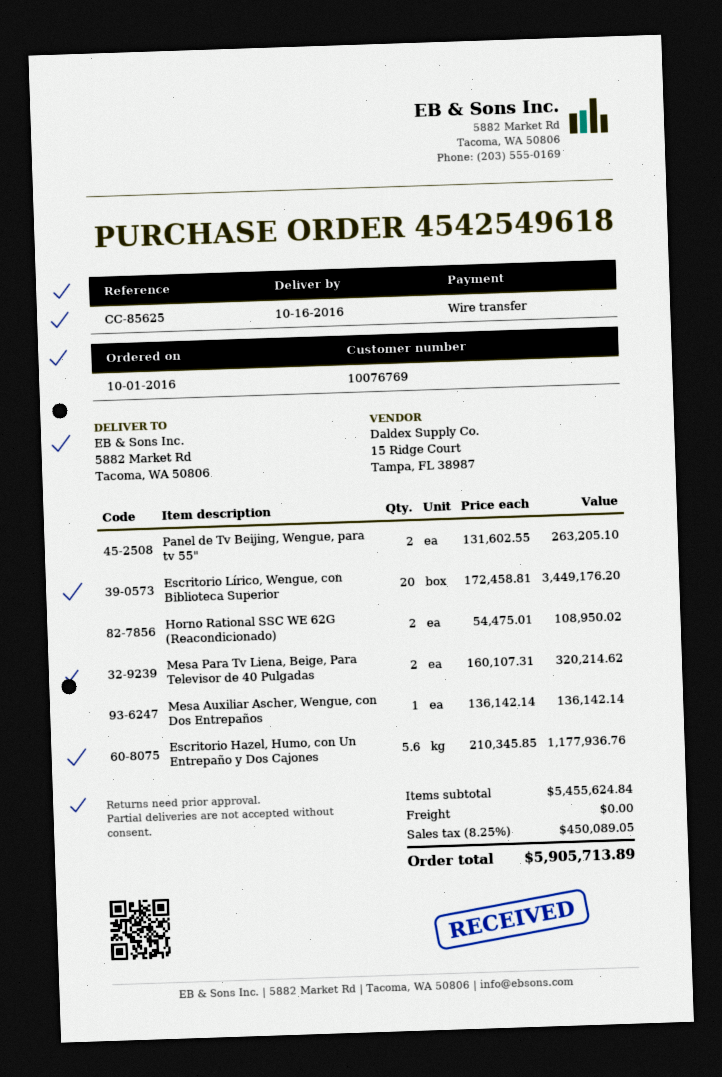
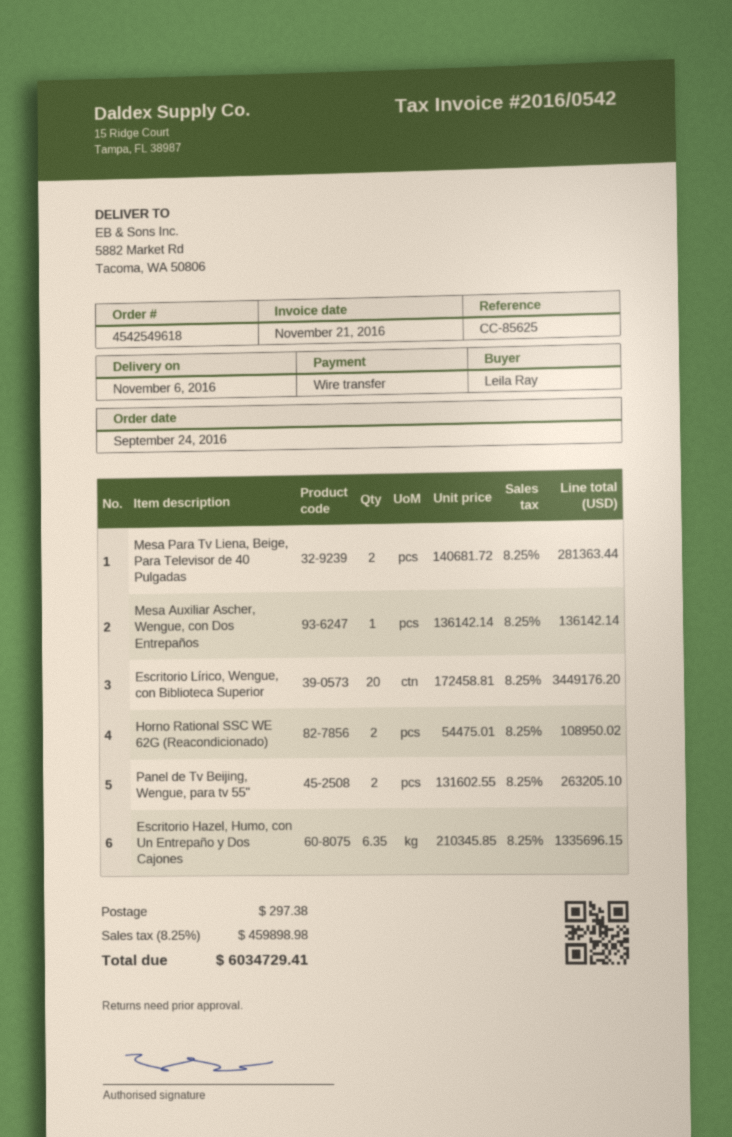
order date: 2016-10-01 -> 2016-09-24
delivery date: 2016-10-16 -> 2016-11-06
Mesa Para Tv Liena, Beige, Para Televisor de 40 Pulgadas: 2 x 160107.31 = 320214.62 -> 2 x 140681.72 = 281363.44
Escritorio Hazel, Humo, con Un Entrepaño y Dos Cajones: 5.6 x 210345.85 = 1177936.76 -> 6.35 x 210345.85 = 1335696.15
shipping: 0.00 -> 297.38
tax: 8.25% = 450089.05 -> 8.25% = 459898.98
total: 5905713.89 -> 6034729.41

